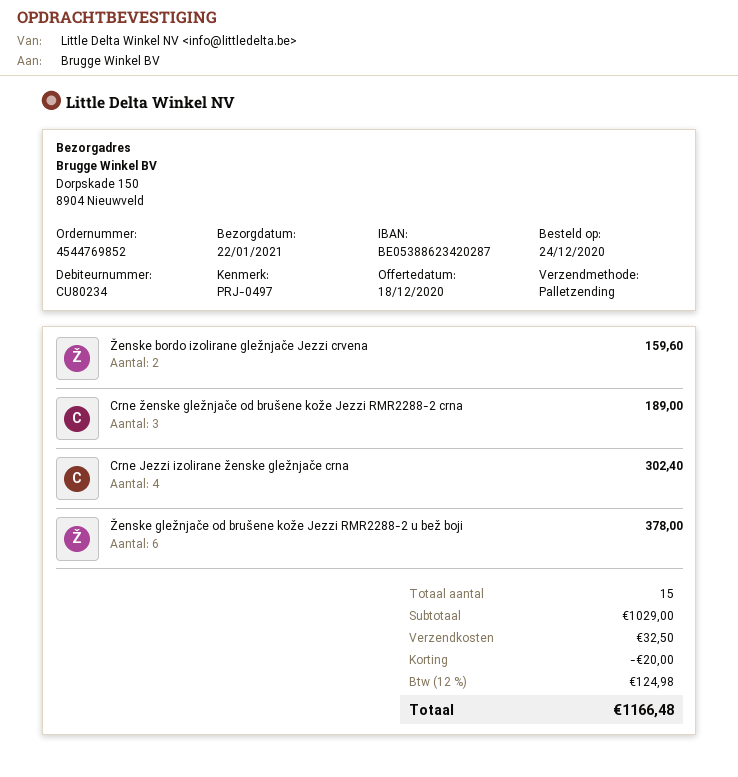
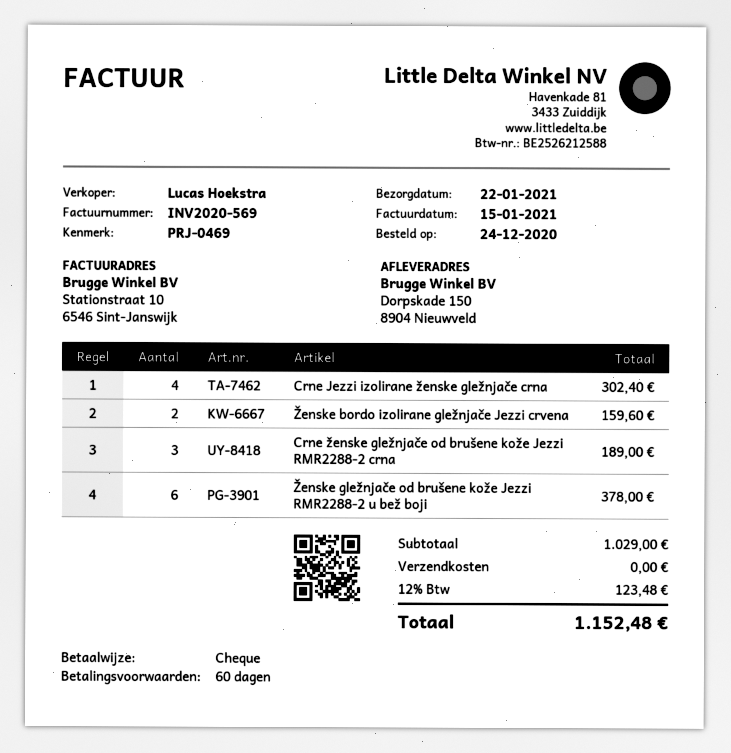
reference: PRJ-0497 -> PRJ-0469
discount: 20.00 -> none
shipping: 32.50 -> 0.00
tax: 12% = 124.98 -> 12% = 123.48
total: 1166.48 -> 1152.48

